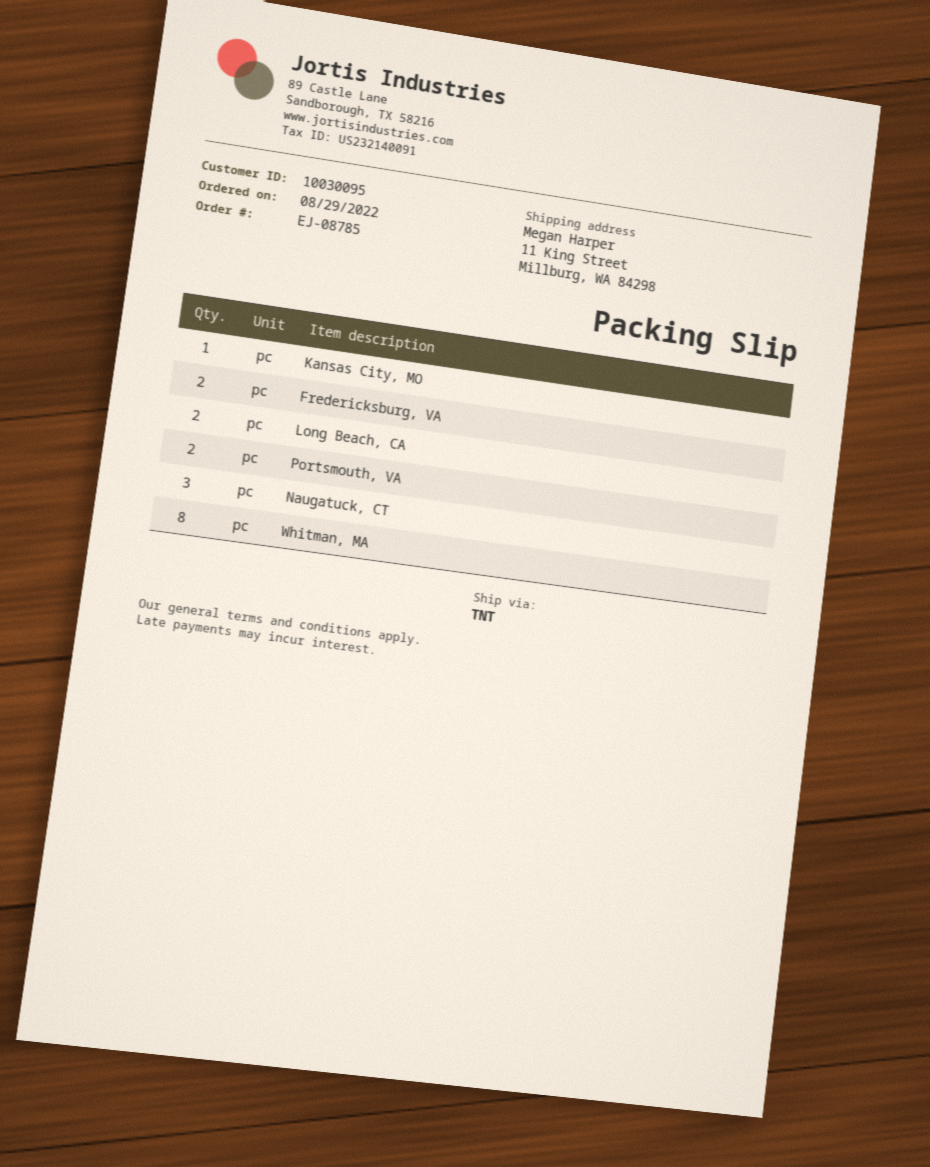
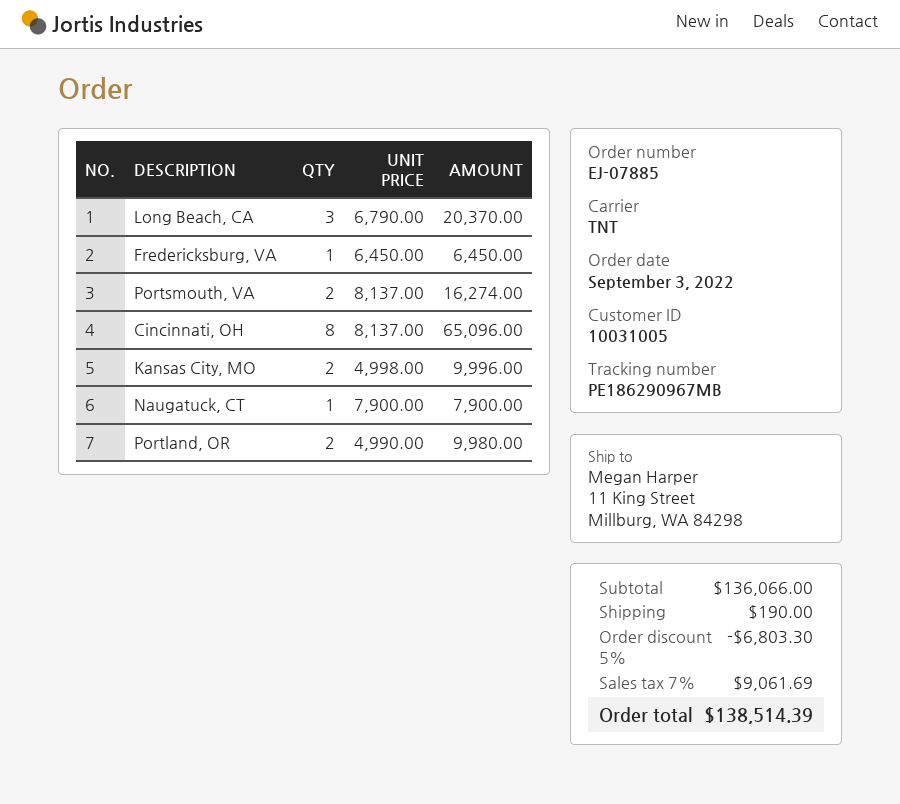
order number: EJ-08785 -> EJ-07885
order date: 2022-08-29 -> 2022-09-03
customer number: 10030095 -> 10031005
Kansas City, MO: 1 -> 2
Fredericksburg, VA: 2 -> 1
Long Beach, CA: 2 -> 3
Naugatuck, CT: 3 -> 1
Whitman, MA: 8 -> none
Cincinnati, OH: none -> 8
Portland, OR: none -> 2

